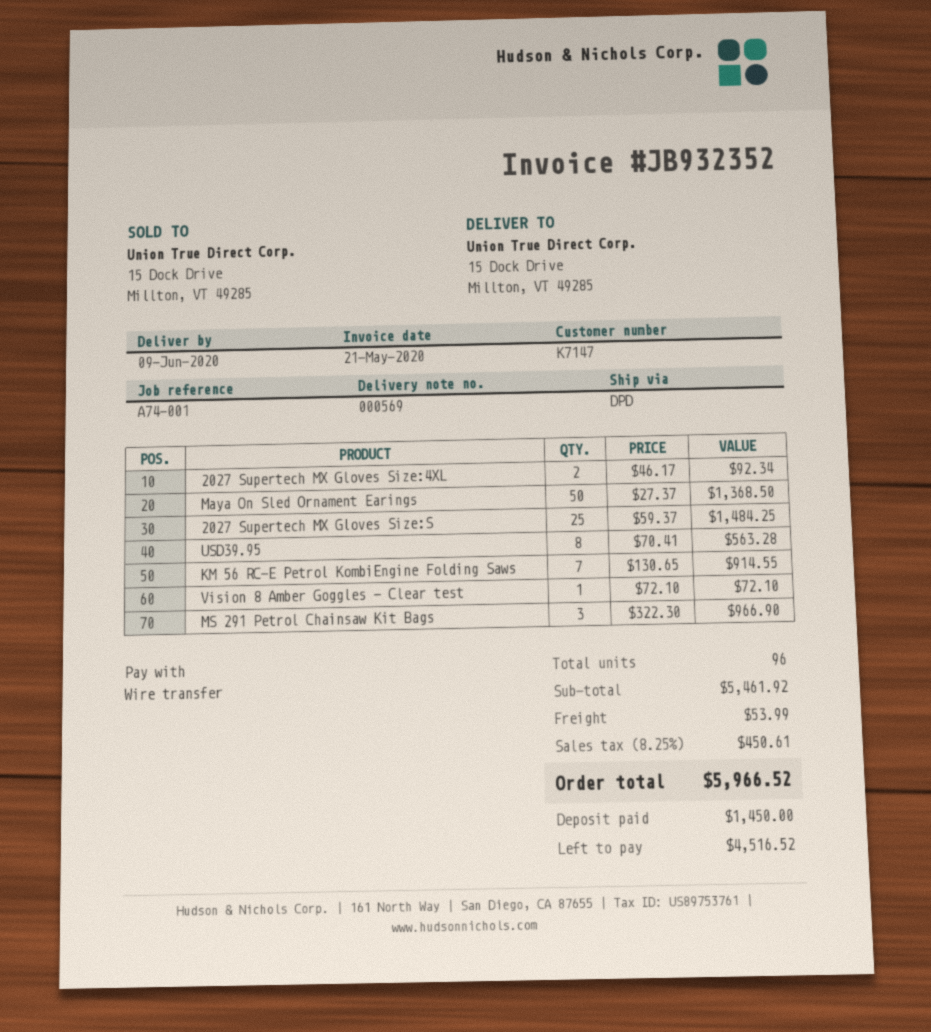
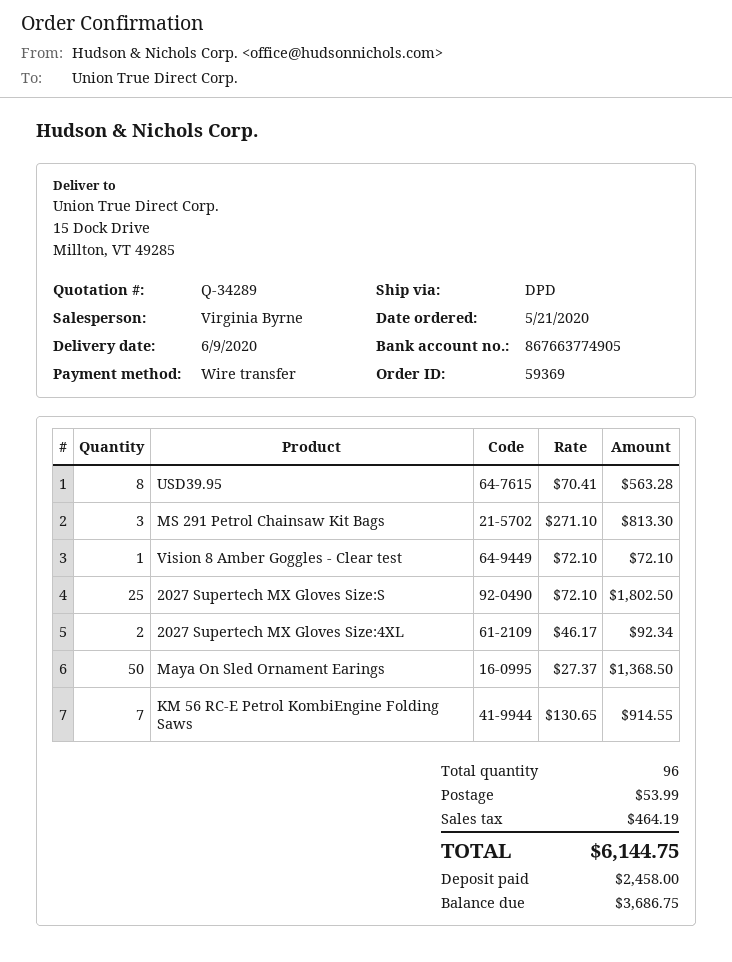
2027 Supertech MX Gloves Size:S: 25 x 59.37 = 1484.25 -> 25 x 72.10 = 1802.50
MS 291 Petrol Chainsaw Kit Bags: 3 x 322.30 = 966.90 -> 3 x 271.10 = 813.30
tax: 450.61 -> 464.19
total: 5966.52 -> 6144.75
deposit: 1450.00 -> 2458.00
balance: 4516.52 -> 3686.75

